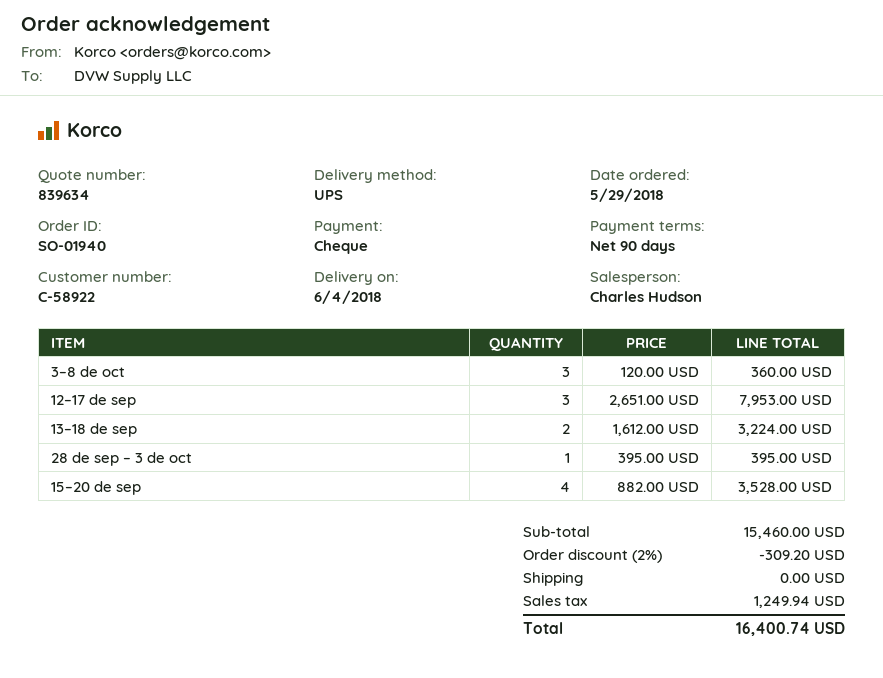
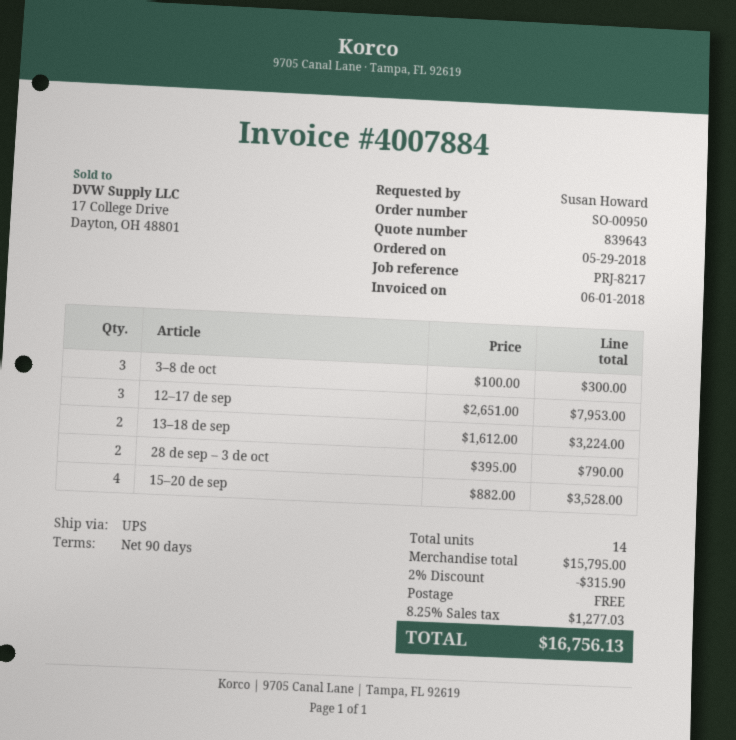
quote number: 839634 -> 839643
order number: SO-01940 -> SO-00950
3–8 de oct: 3 x 120.00 = 360.00 -> 3 x 100.00 = 300.00
28 de sep – 3 de oct: 1 x 395.00 = 395.00 -> 2 x 395.00 = 790.00
subtotal: 15460.00 -> 15795.00
discount: 2% = 309.20 -> 2% = 315.90
tax: 1249.94 -> 1277.03
total: 16400.74 -> 16756.13

